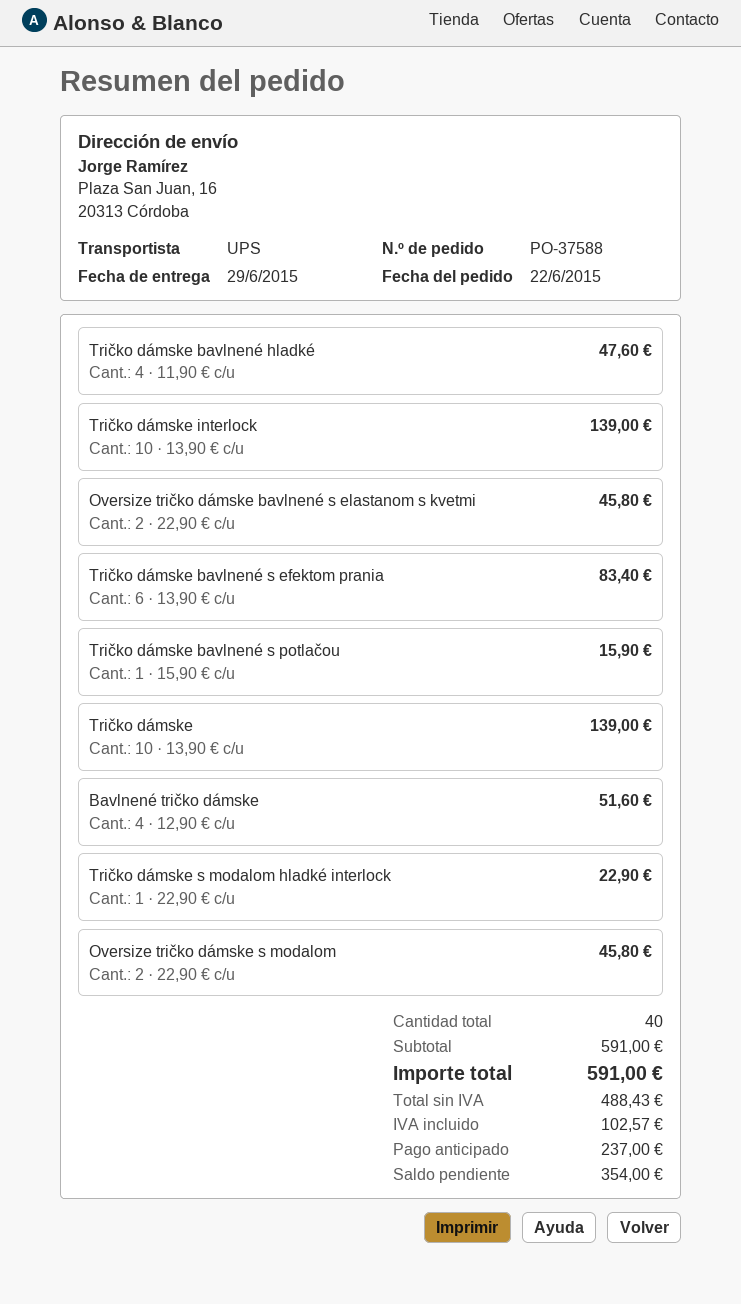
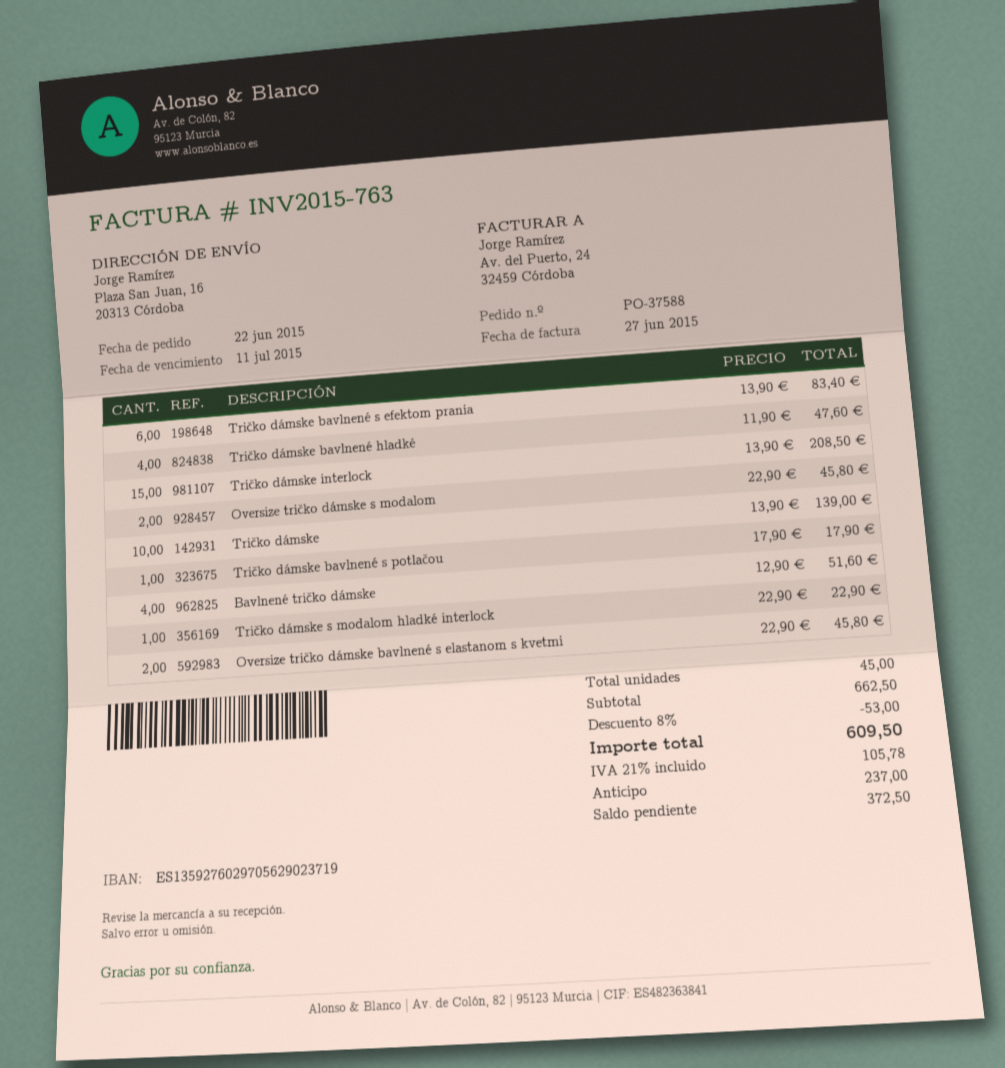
Tričko dámske interlock: 10 x 13.90 = 139.00 -> 15 x 13.90 = 208.50
Tričko dámske bavlnené s potlačou: 1 x 15.90 = 15.90 -> 1 x 17.90 = 17.90
total quantity: 40 -> 45
subtotal: 591.00 -> 662.50
discount: none -> 8% = 53.00
tax: 102.57 -> 105.78
total: 591.00 -> 609.50
balance: 354.00 -> 372.50

